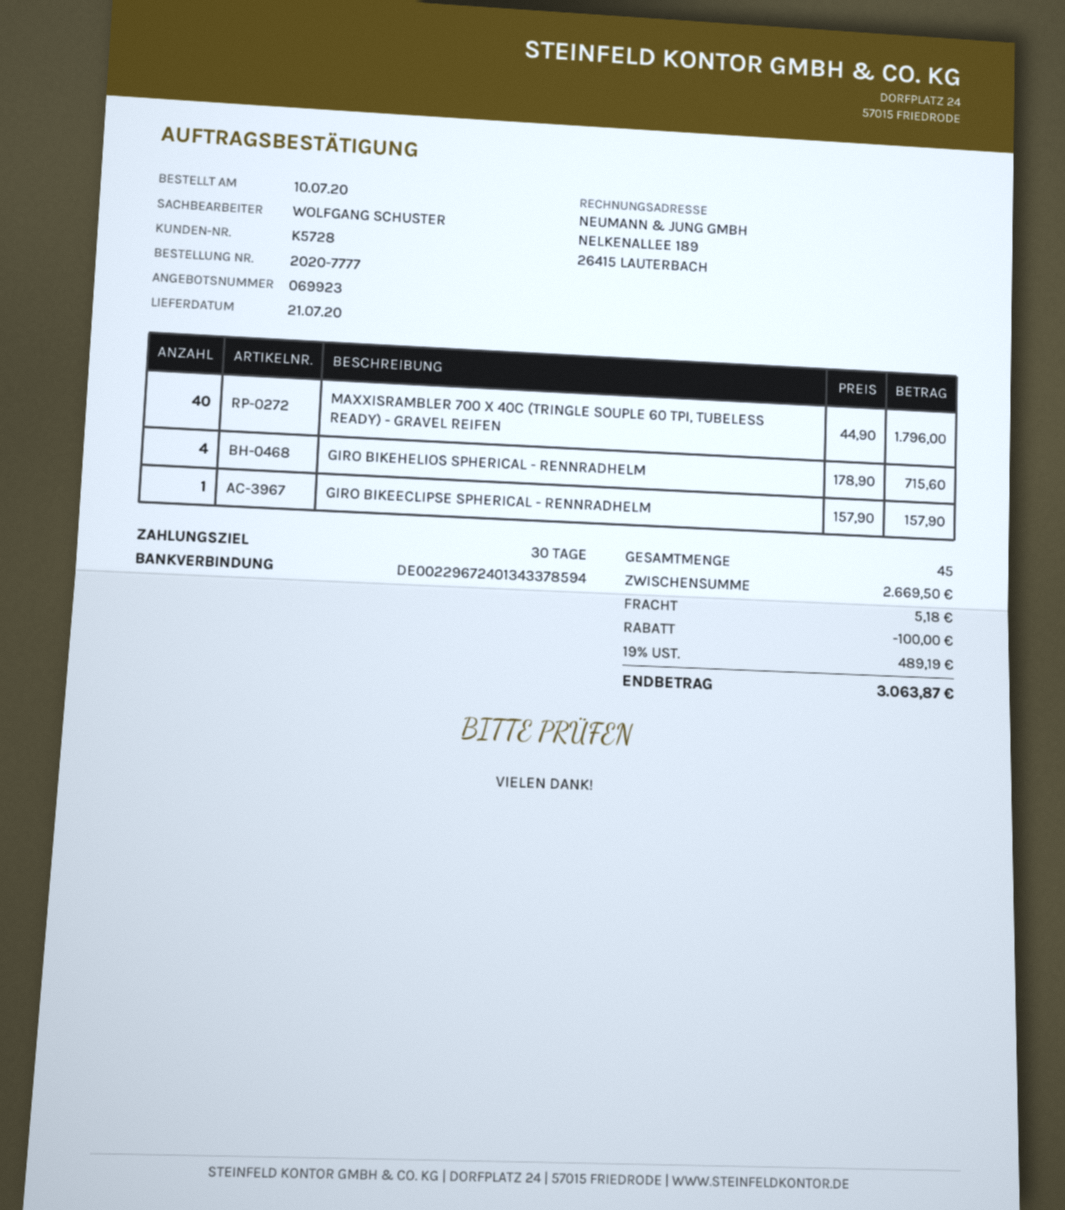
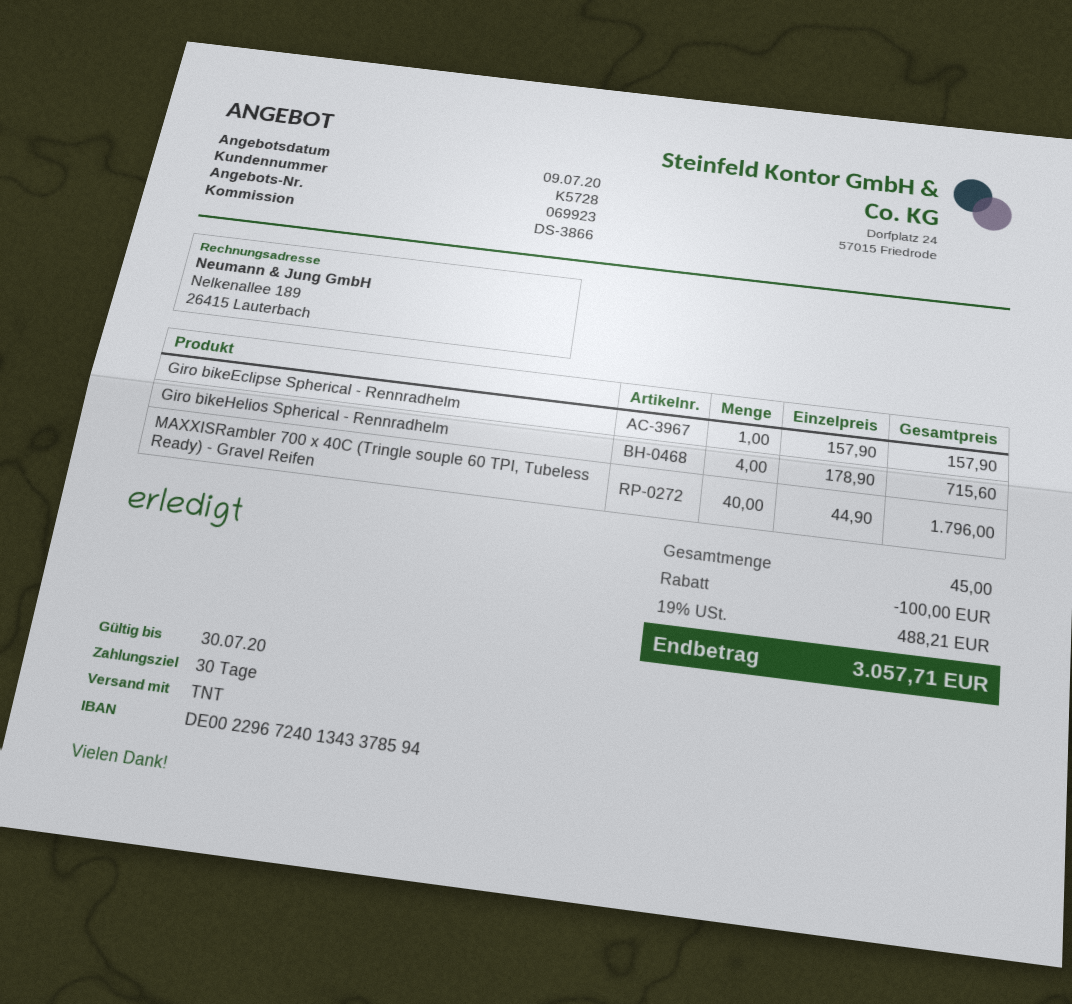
shipping: 5.18 -> none
tax: 19% = 489.19 -> 19% = 488.21
total: 3063.87 -> 3057.71

